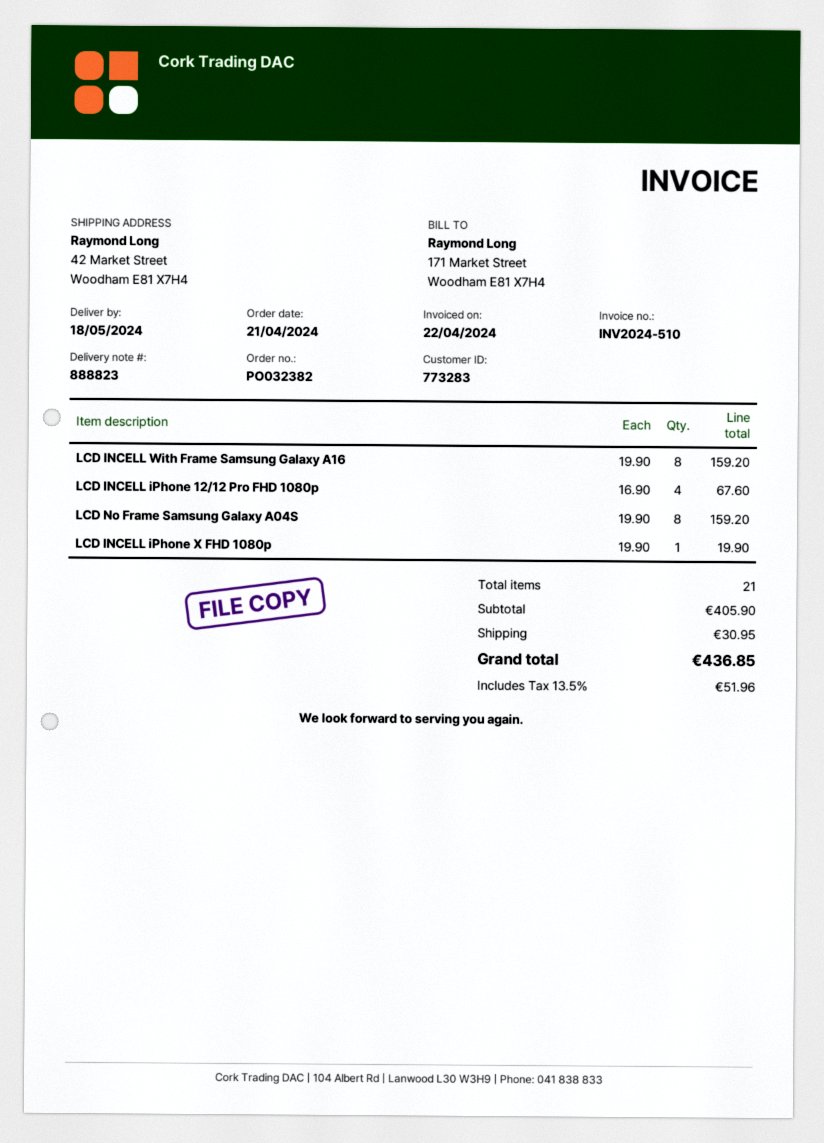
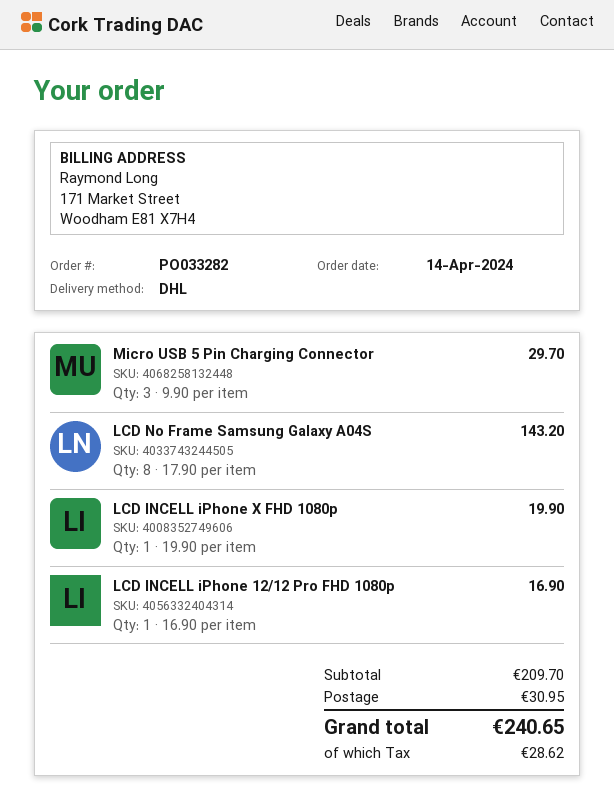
order number: PO032382 -> PO033282
order date: 2024-04-21 -> 2024-04-14
LCD INCELL With Frame Samsung Galaxy A16: 8 x 19.90 = 159.20 -> none
LCD INCELL iPhone 12/12 Pro FHD 1080p: 4 x 16.90 = 67.60 -> 1 x 16.90 = 16.90
LCD No Frame Samsung Galaxy A04S: 8 x 19.90 = 159.20 -> 8 x 17.90 = 143.20
Micro USB 5 Pin Charging Connector: none -> 3 x 9.90 = 29.70
subtotal: 405.90 -> 209.70
tax: 51.96 -> 28.62
total: 436.85 -> 240.65

